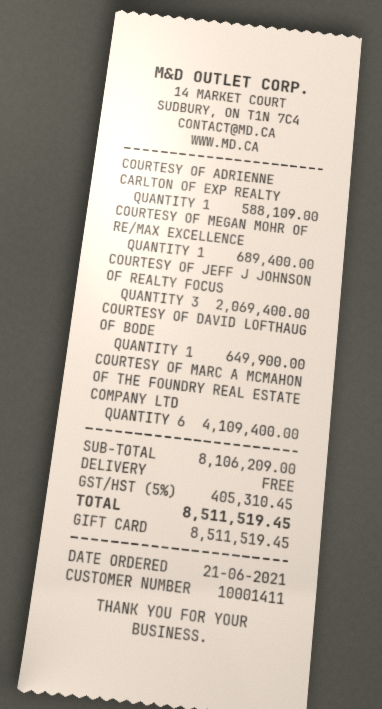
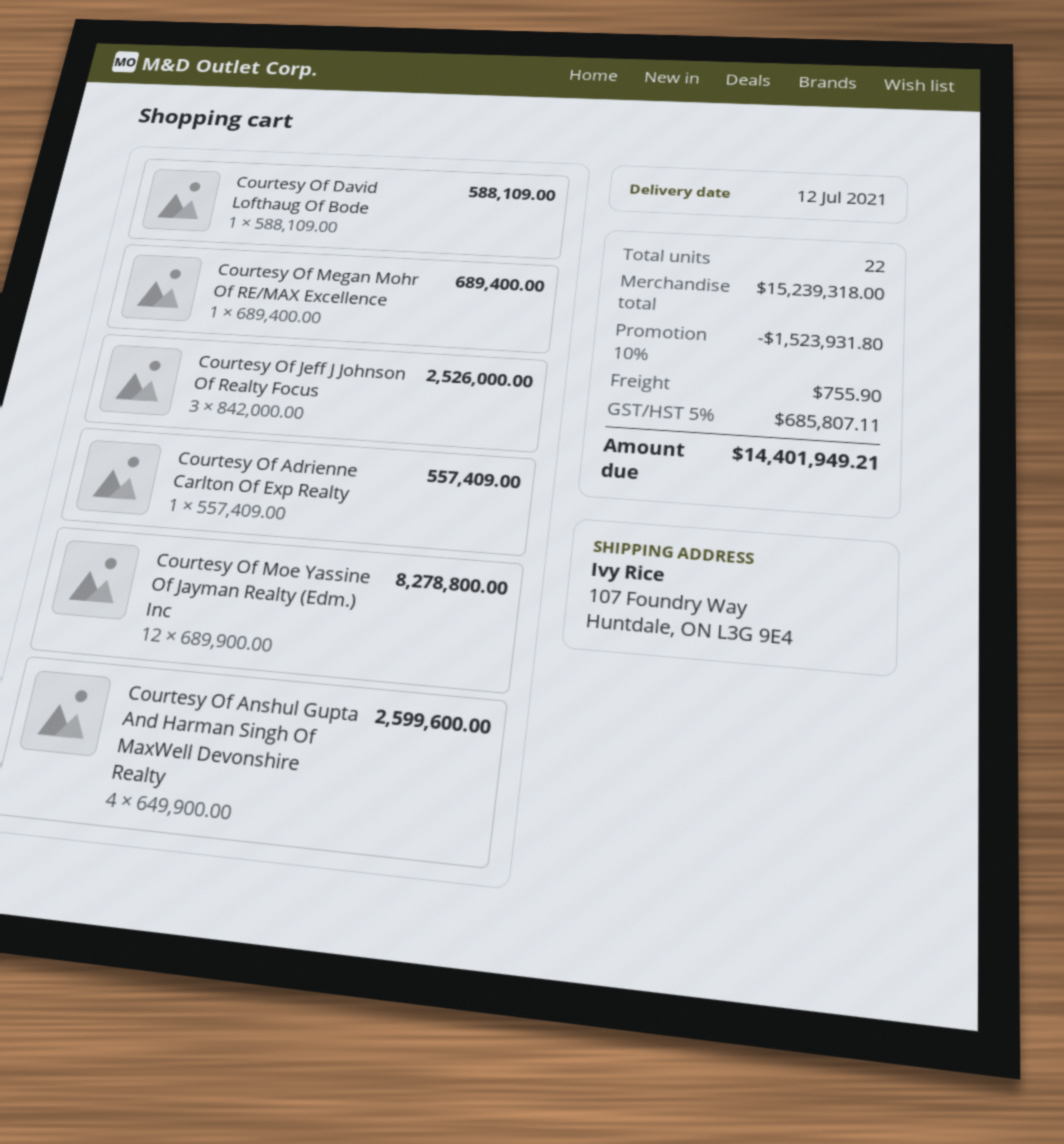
COURTESY OF ADRIENNE CARLTON OF EXP REALTY: 1 for 588109.00 -> 1 for 557409.00
COURTESY OF JEFF J JOHNSON OF REALTY FOCUS: 3 for 2069400.00 -> 3 for 2526000.00
COURTESY OF DAVID LOFTHAUG OF BODE: 1 for 649900.00 -> 1 for 588109.00
COURTESY OF MARC A MCMAHON OF THE FOUNDRY REAL ESTATE COMPANY LTD: 6 for 4109400.00 -> none
Courtesy Of Moe Yassine Of Jayman Realty (Edm.) Inc: none -> 12 for 8278800.00
Courtesy Of Anshul Gupta And Harman Singh Of MaxWell Devonshire Realty: none -> 4 for 2599600.00
subtotal: 8106209.00 -> 15239318.00
discount: none -> 10% = 1523931.80
shipping: 0.00 -> 755.90
tax: 5% = 405310.45 -> 5% = 685807.11
total: 8511519.45 -> 14401949.21

